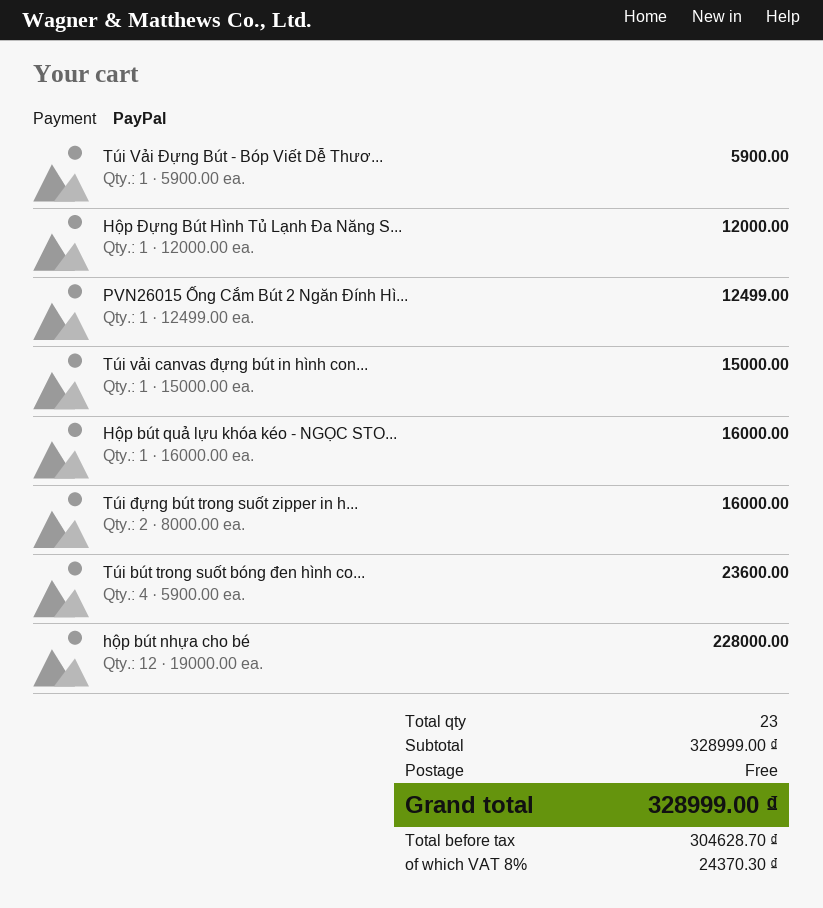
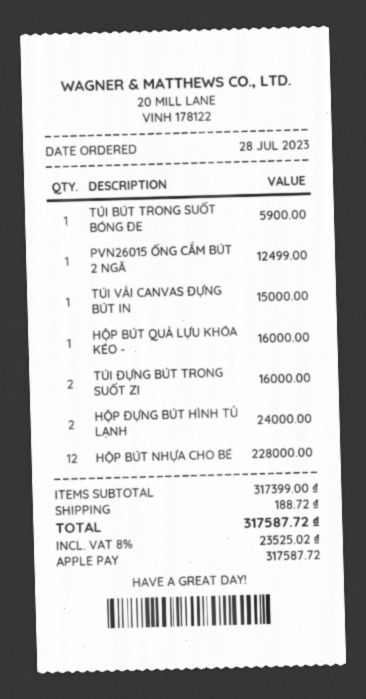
payment method: PayPal -> Apple Pay
Túi Vải Đựng Bút - Bóp Viết Dễ Thươ...: 1 for 5900.00 -> none
Hộp Đựng Bút Hình Tủ Lạnh Đa Năng S...: 1 for 12000.00 -> 2 for 24000.00
Túi bút trong suốt bóng đen hình co...: 4 for 23600.00 -> 1 for 5900.00
subtotal: 328999.00 -> 317399.00
shipping: 0.00 -> 188.72
tax: 8% = 24370.30 -> 8% = 23525.02
total: 328999.00 -> 317587.72

